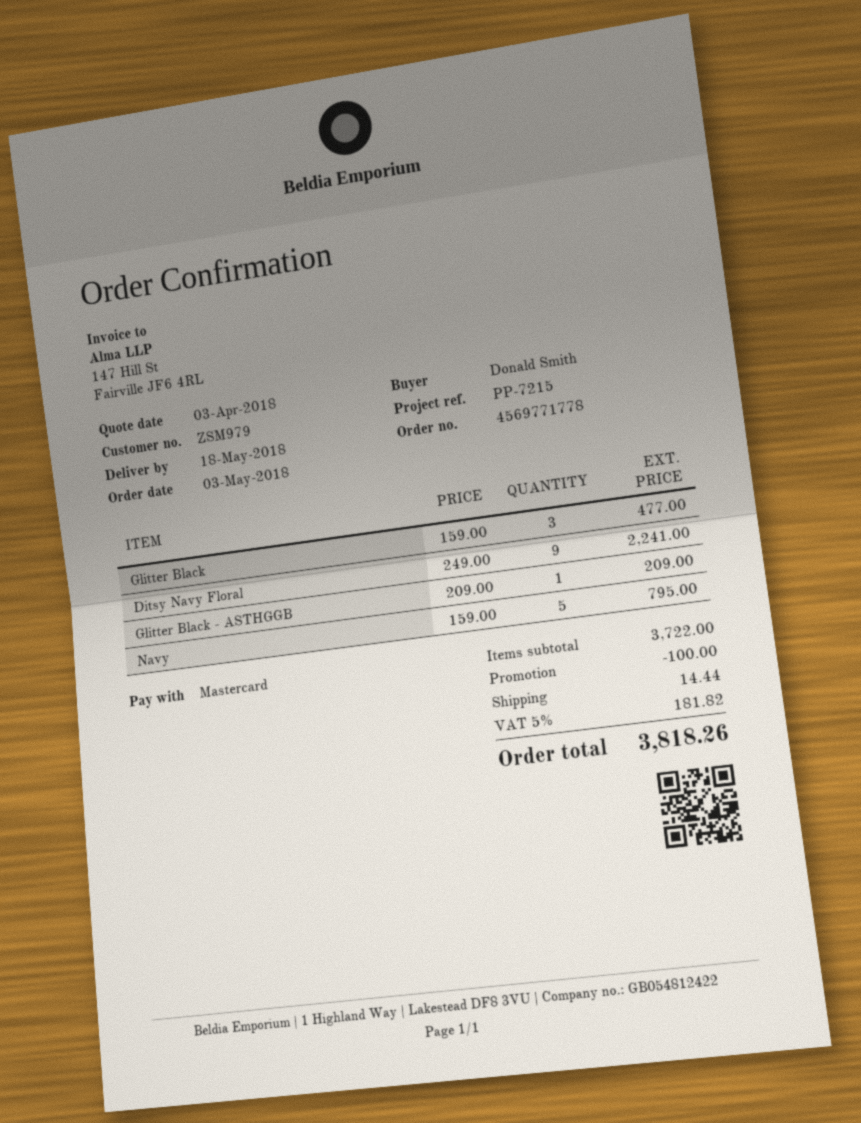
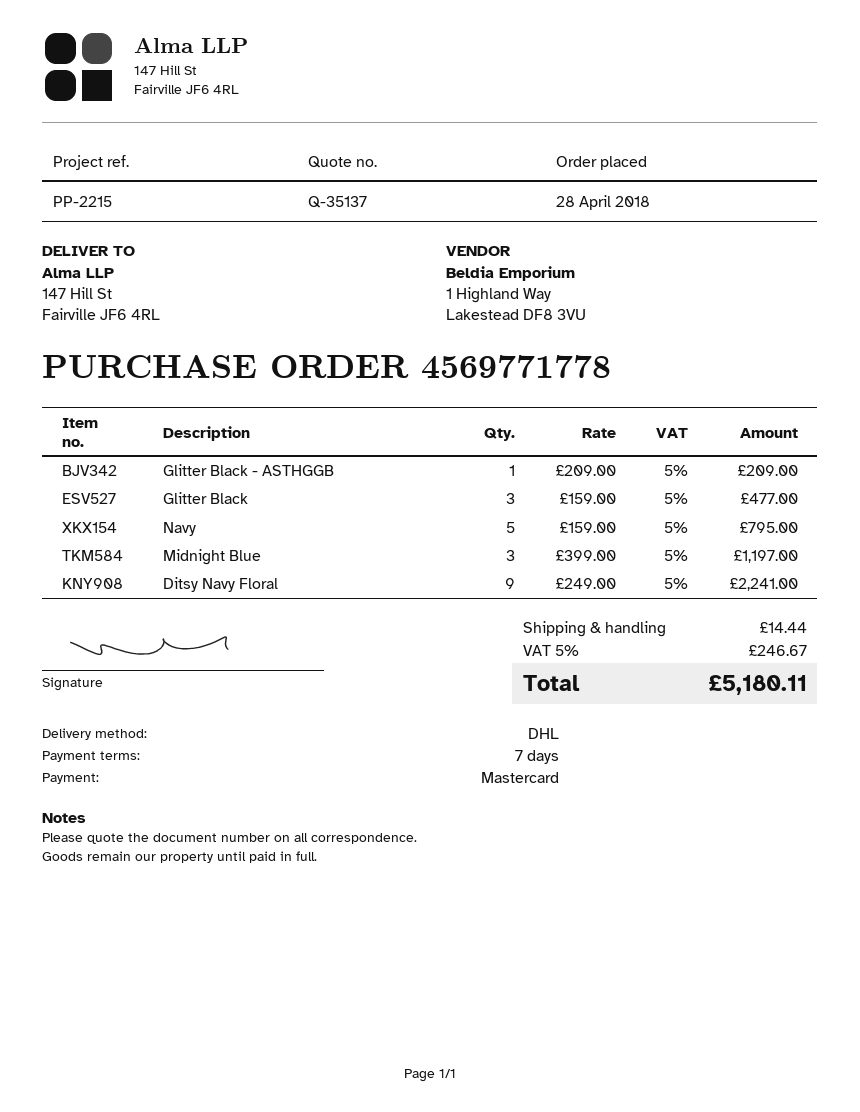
order date: 2018-05-03 -> 2018-04-28
reference: PP-7215 -> PP-2215
Midnight Blue: none -> 3 x 399.00 = 1197.00
discount: 100.00 -> none
tax: 5% = 181.82 -> 5% = 246.67
total: 3818.26 -> 5180.11

